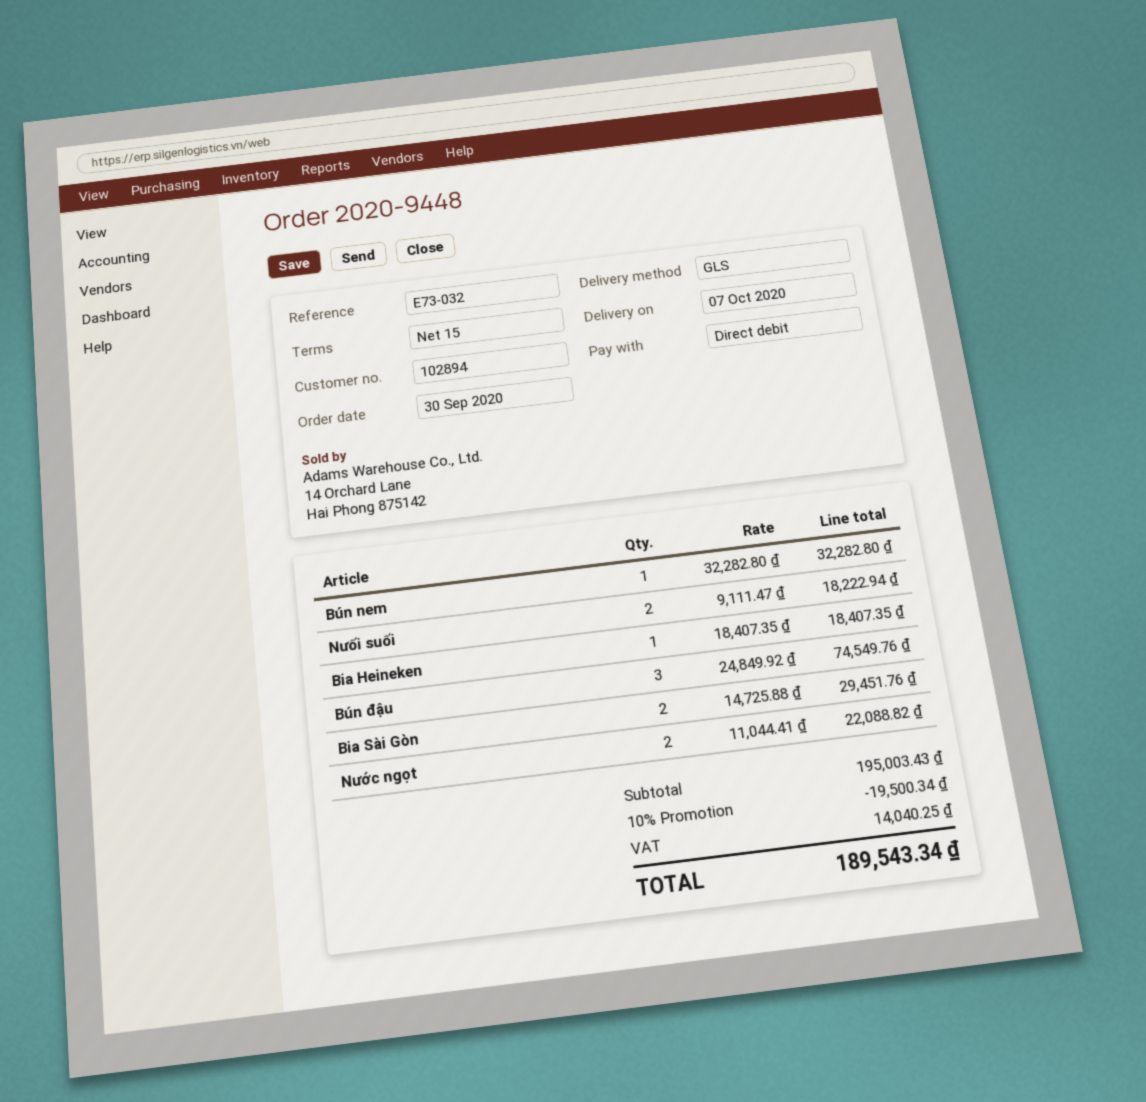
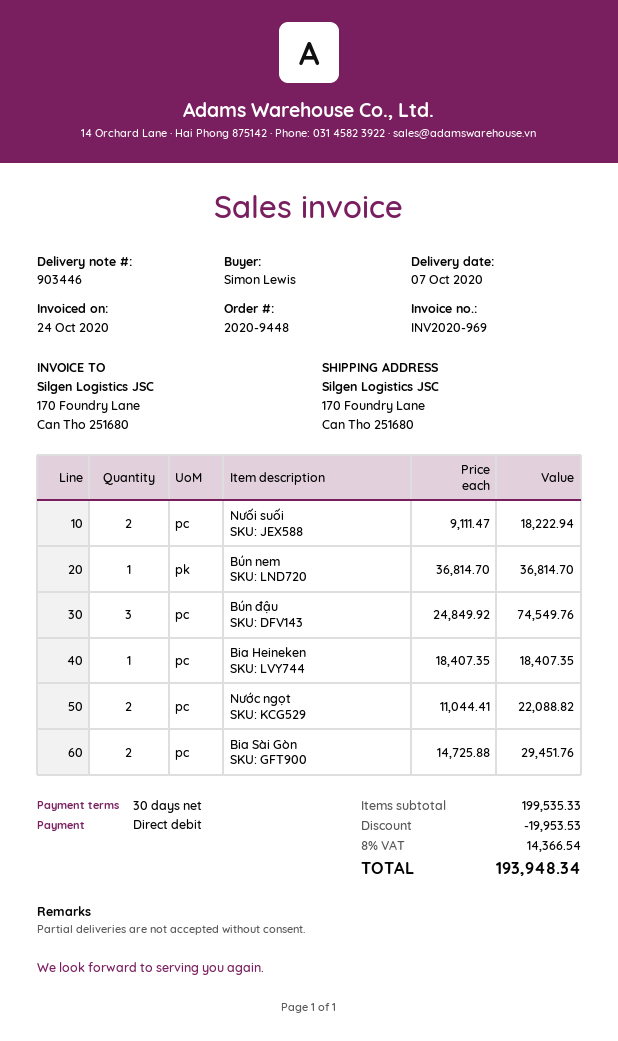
payment terms: 15 days -> 30 days
Bún nem: 1 x 32282.80 = 32282.80 -> 1 x 36814.70 = 36814.70
subtotal: 195003.43 -> 199535.33
discount: 19500.34 -> 19953.53
tax: 14040.25 -> 14366.54
total: 189543.34 -> 193948.34

